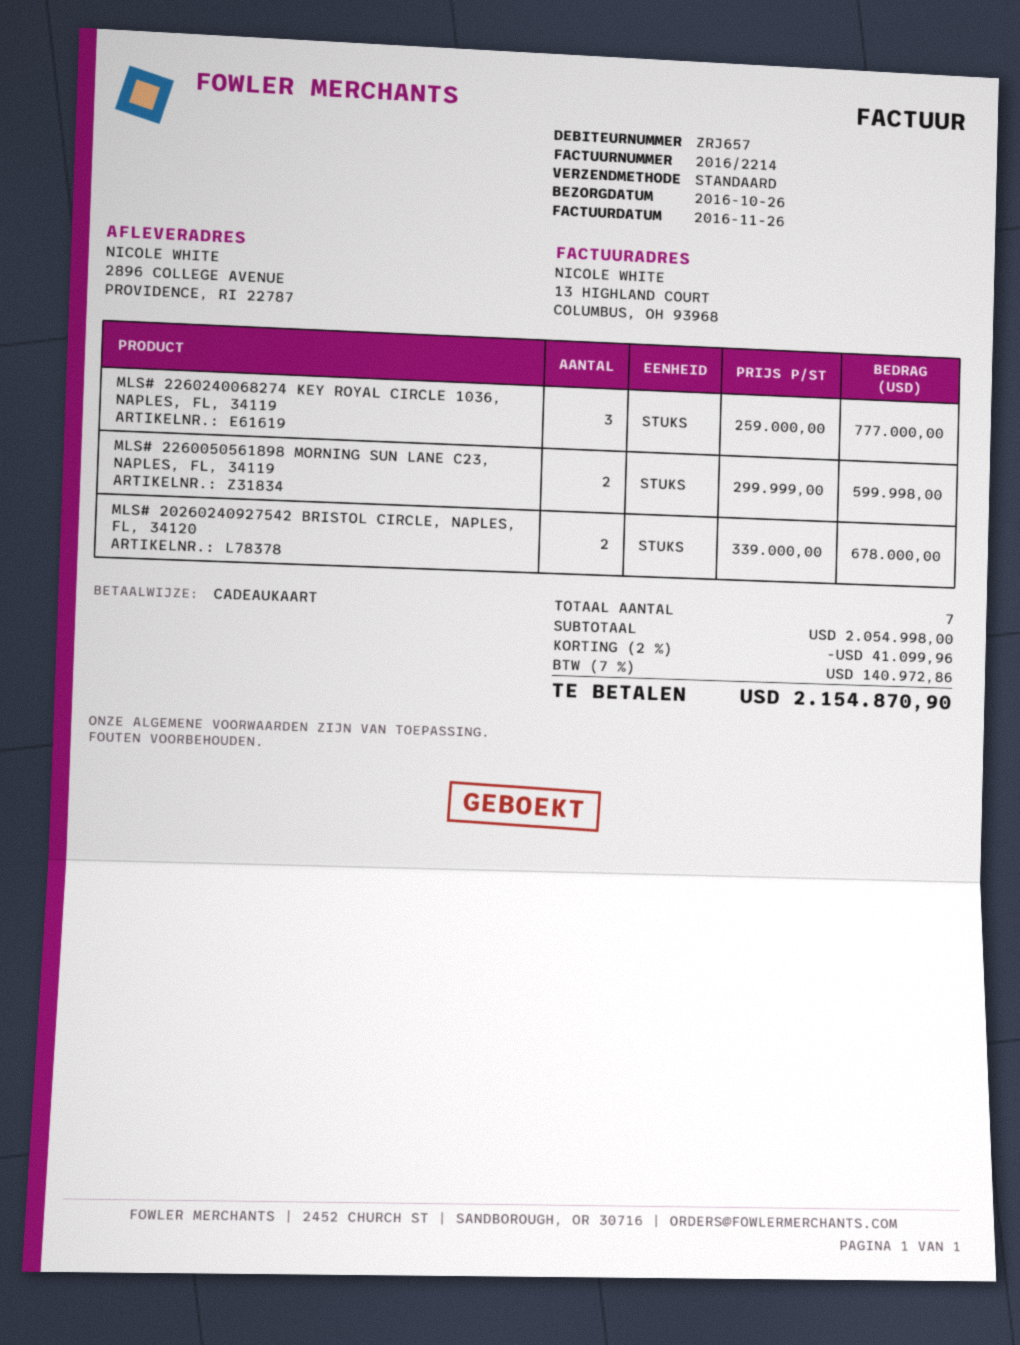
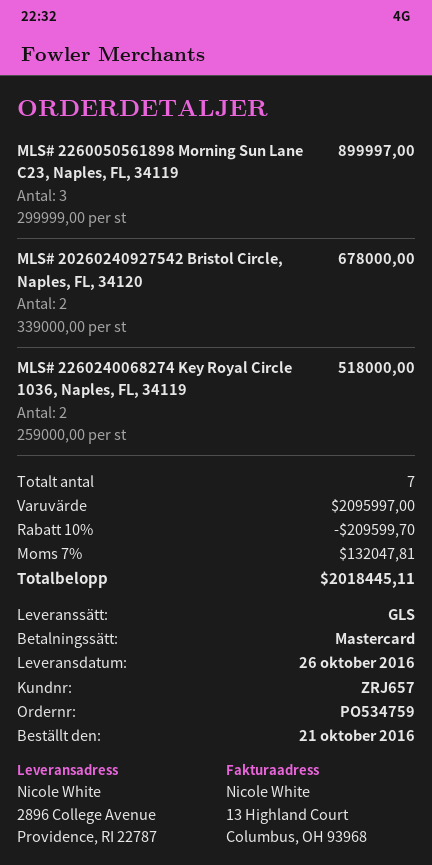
payment method: gift card -> Mastercard
shipping method: standard -> GLS
MLS# 2260240068274 KEY ROYAL CIRCLE 1036, NAPLES, FL, 34119: 3 x 259000.00 = 777000.00 -> 2 x 259000.00 = 518000.00
MLS# 2260050561898 MORNING SUN LANE C23, NAPLES, FL, 34119: 2 x 299999.00 = 599998.00 -> 3 x 299999.00 = 899997.00
subtotal: 2054998.00 -> 2095997.00
discount: 2% = 41099.96 -> 10% = 209599.70
tax: 7% = 140972.86 -> 7% = 132047.81
total: 2154870.90 -> 2018445.11

